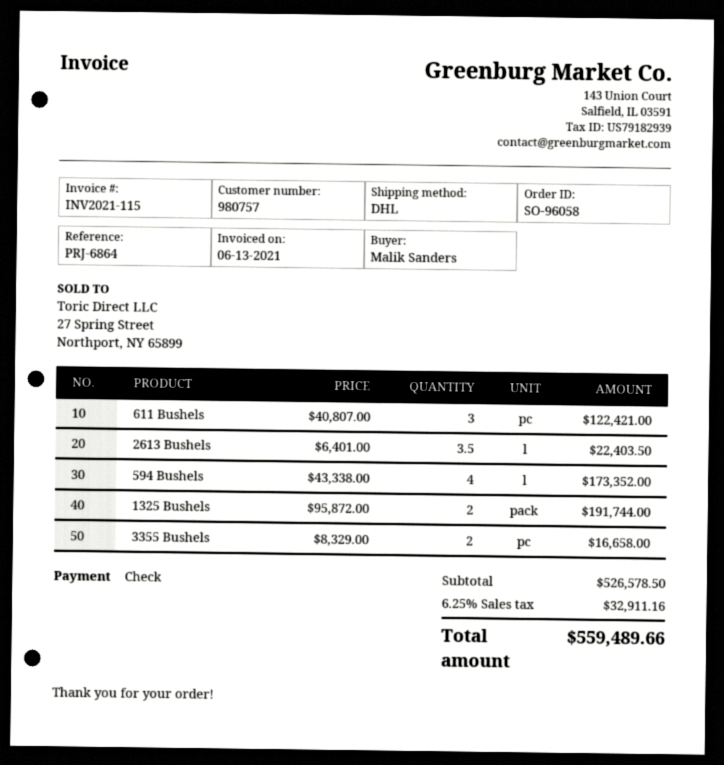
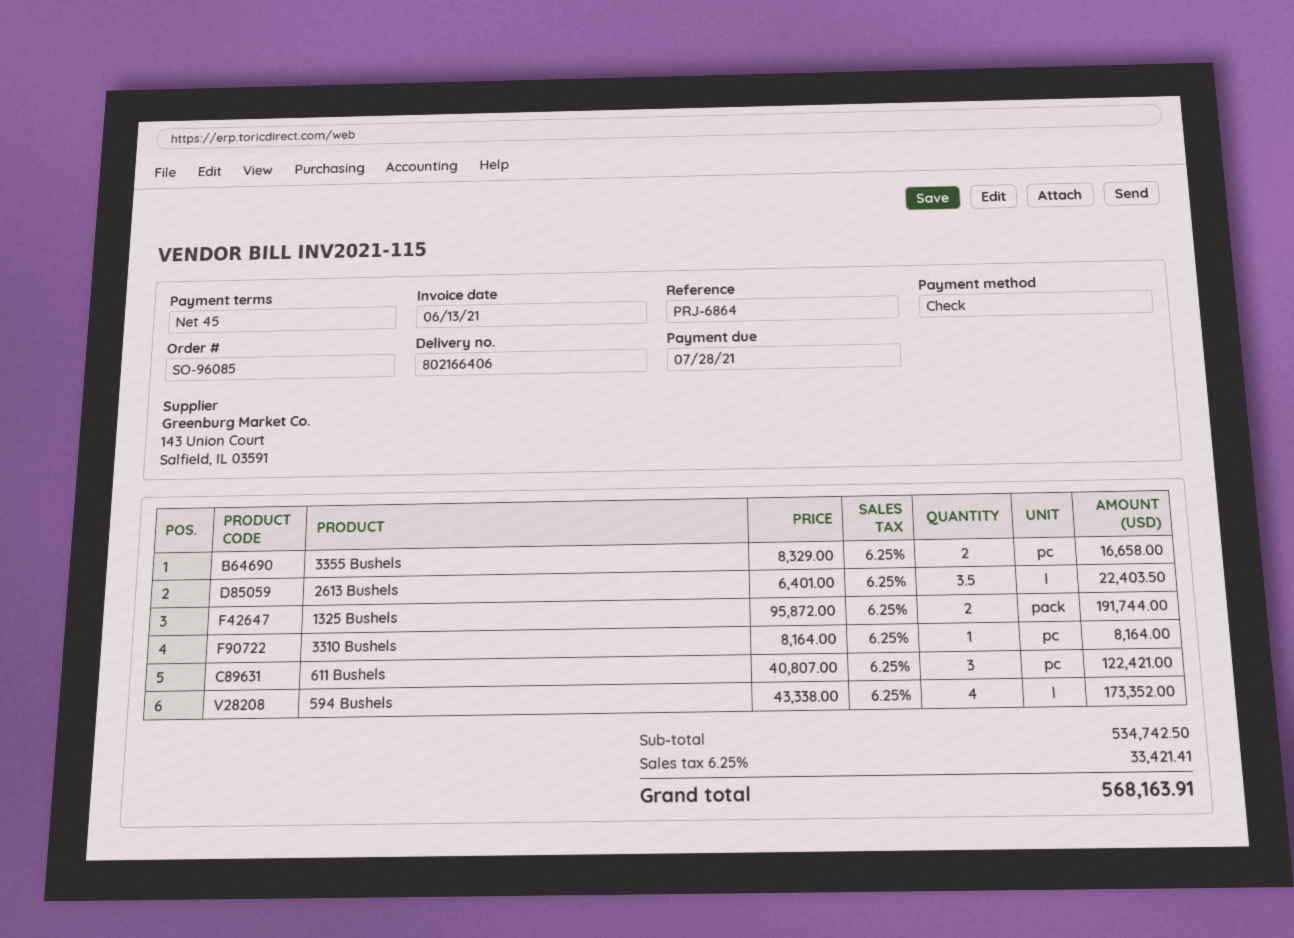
order number: SO-96058 -> SO-96085
3310 Bushels: none -> 1 x 8164.00 = 8164.00
subtotal: 526578.50 -> 534742.50
tax: 6.25% = 32911.16 -> 6.25% = 33421.41
total: 559489.66 -> 568163.91

